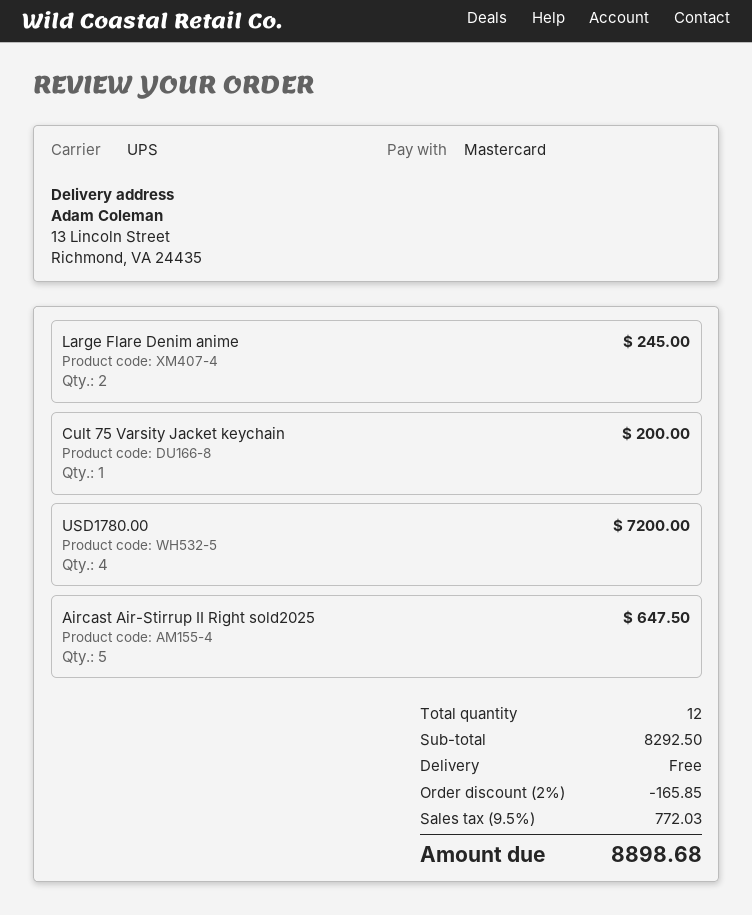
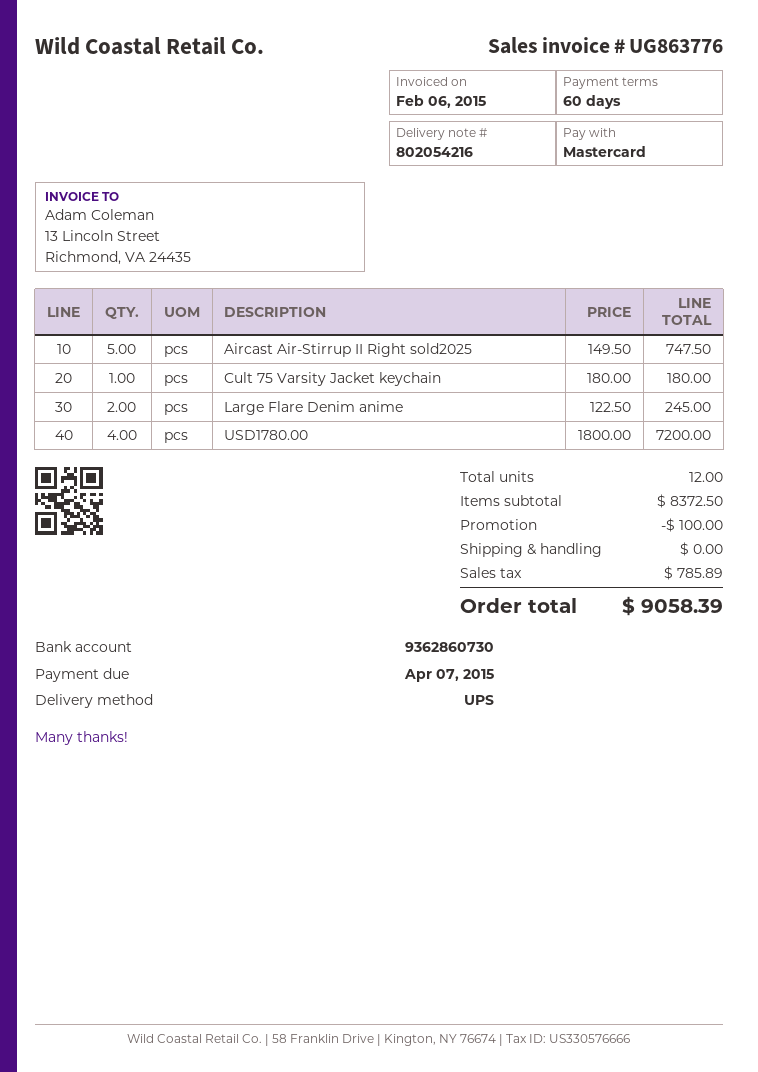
Cult 75 Varsity Jacket keychain: 1 for 200.00 -> 1 for 180.00
Aircast Air-Stirrup II Right sold2025: 5 for 647.50 -> 5 for 747.50
subtotal: 8292.50 -> 8372.50
discount: 165.85 -> 100.00
tax: 772.03 -> 785.89
total: 8898.68 -> 9058.39

